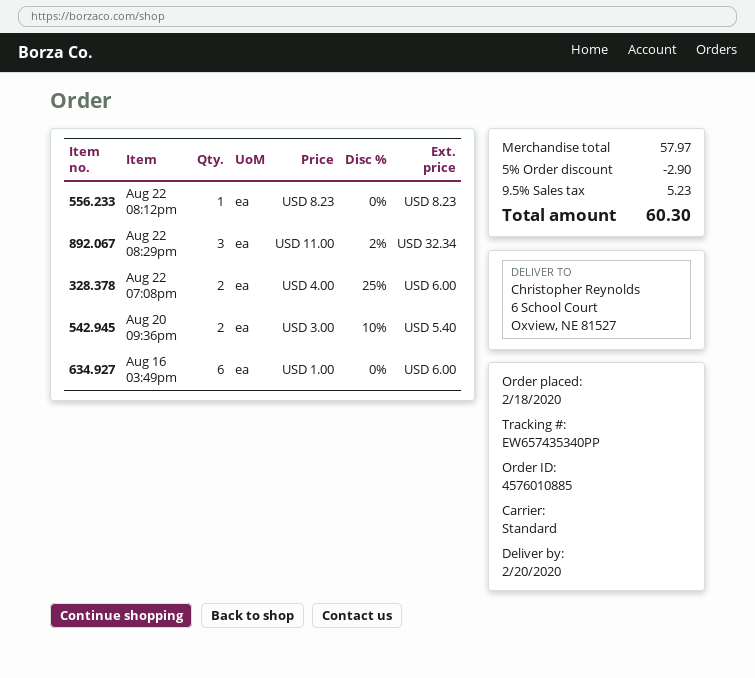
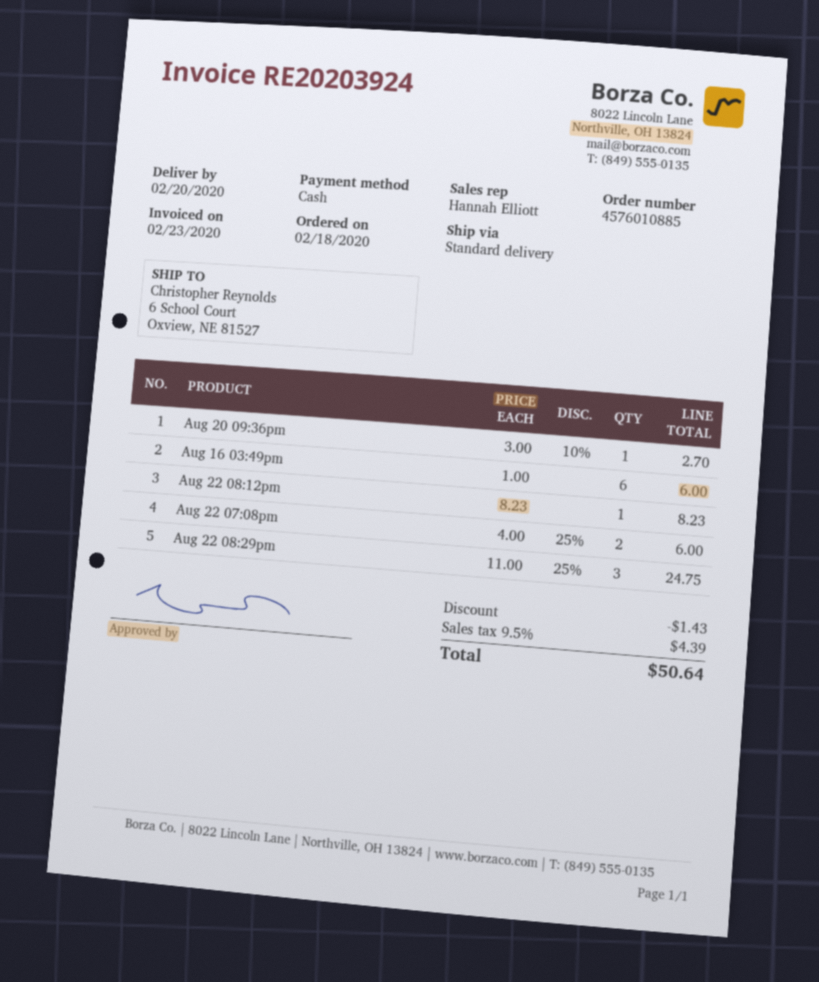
Aug 22 08:29pm: 3 x 11.00 - 2% = 32.34 -> 3 x 11.00 - 25% = 24.75
Aug 20 09:36pm: 2 x 3.00 - 10% = 5.40 -> 1 x 3.00 - 10% = 2.70
discount: 2.90 -> 1.43
tax: 9.5% = 5.23 -> 9.5% = 4.39
total: 60.30 -> 50.64

